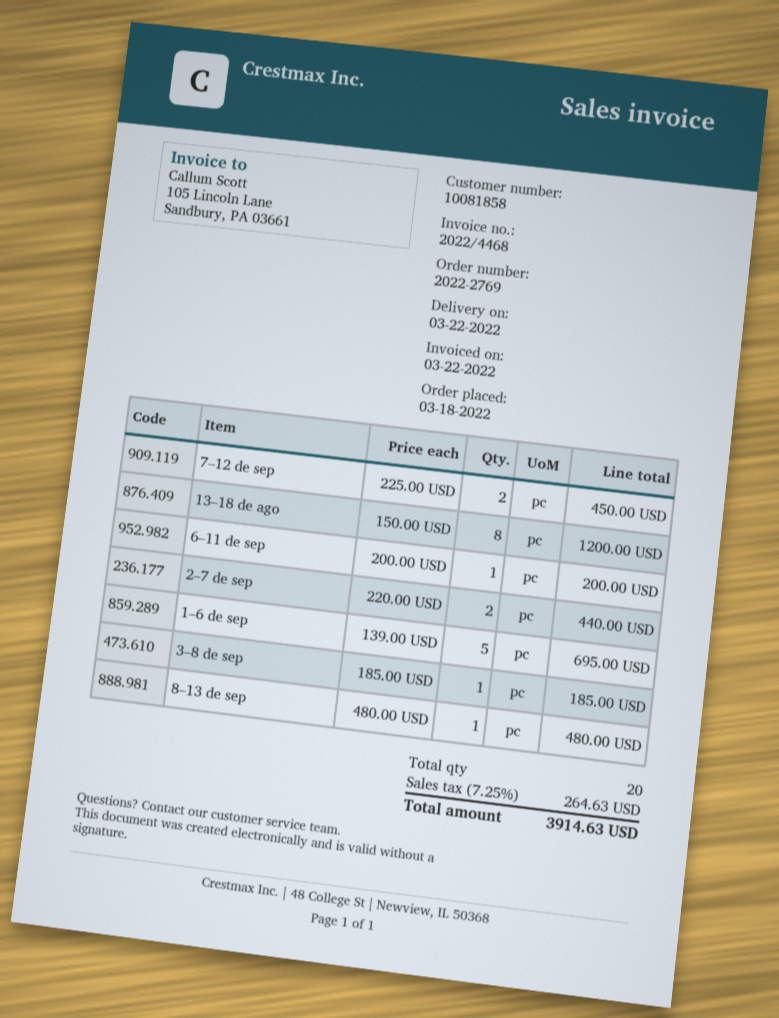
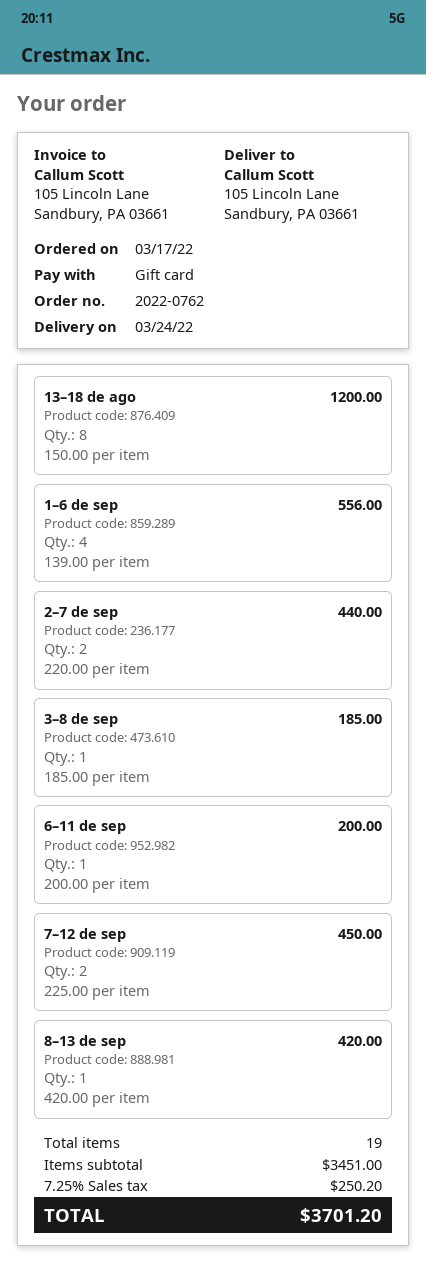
order number: 2022-2769 -> 2022-0762
order date: 2022-03-18 -> 2022-03-17
delivery date: 2022-03-22 -> 2022-03-24
1–6 de sep: 5 x 139.00 = 695.00 -> 4 x 139.00 = 556.00
8–13 de sep: 1 x 480.00 = 480.00 -> 1 x 420.00 = 420.00
total quantity: 20 -> 19
tax: 7.25% = 264.63 -> 7.25% = 250.20
total: 3914.63 -> 3701.20

